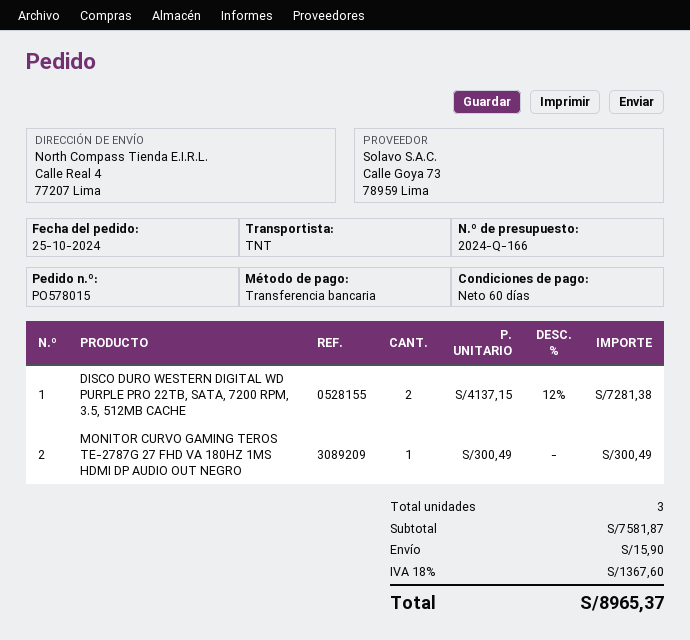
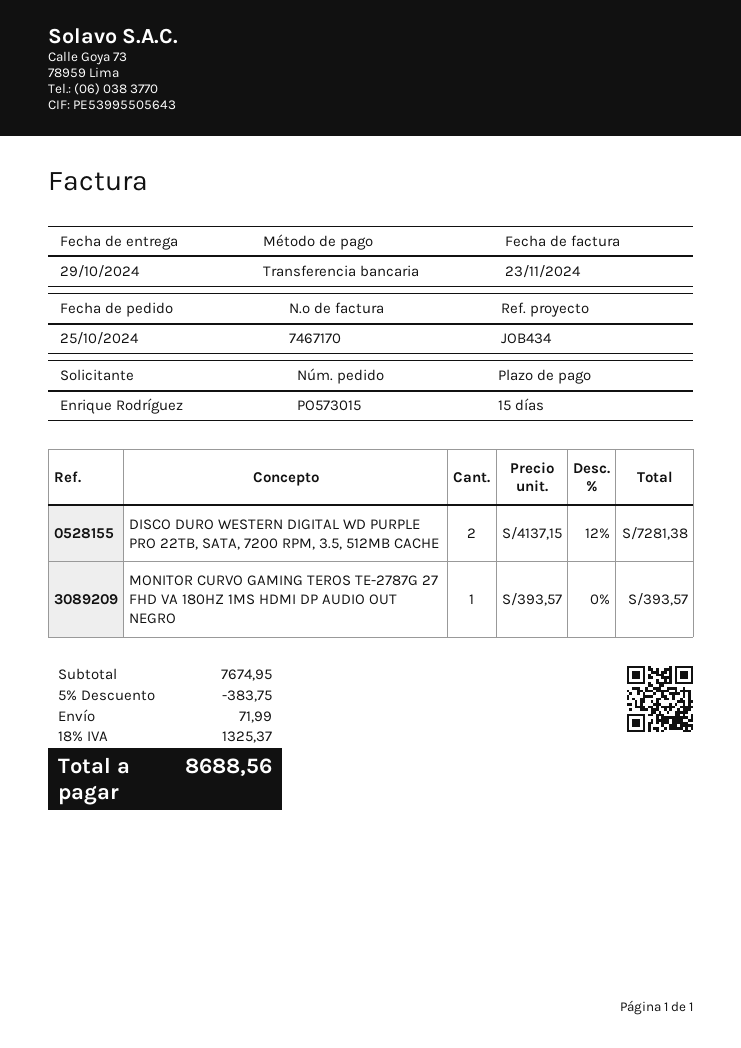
order number: PO578015 -> PO573015
payment terms: 60 days -> 15 days
MONITOR CURVO GAMING TEROS TE-2787G 27 FHD VA 180HZ 1MS HDMI DP AUDIO OUT NEGRO: 1 x 300.49 = 300.49 -> 1 x 393.57 = 393.57
subtotal: 7581.87 -> 7674.95
discount: none -> 5% = 383.75
shipping: 15.90 -> 71.99
tax: 18% = 1367.60 -> 18% = 1325.37
total: 8965.37 -> 8688.56

